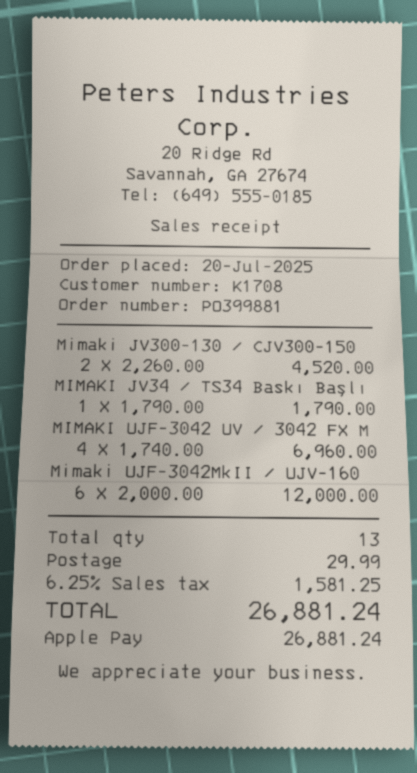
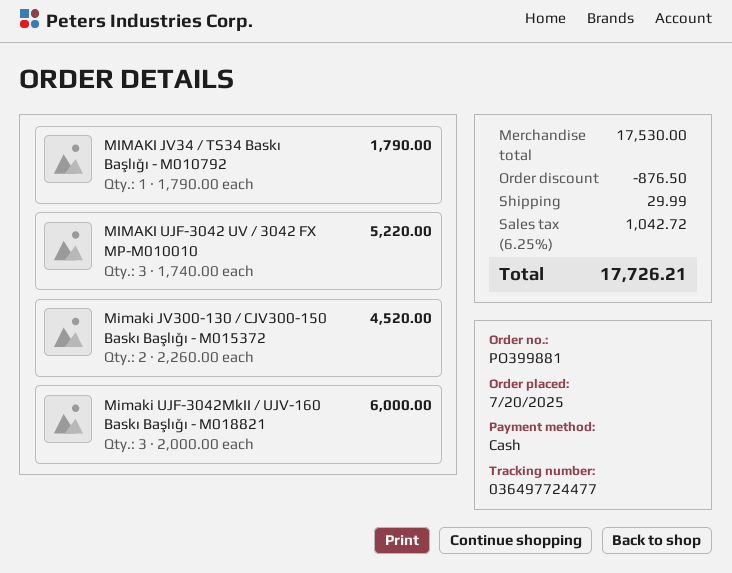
payment method: Apple Pay -> cash
MIMAKI UJF-3042 UV / 3042 FX M: 4 x 1740.00 = 6960.00 -> 3 x 1740.00 = 5220.00
Mimaki UJF-3042MkII / UJV-160: 6 x 2000.00 = 12000.00 -> 3 x 2000.00 = 6000.00
discount: none -> 876.50
tax: 6.25% = 1581.25 -> 6.25% = 1042.72
total: 26881.24 -> 17726.21

